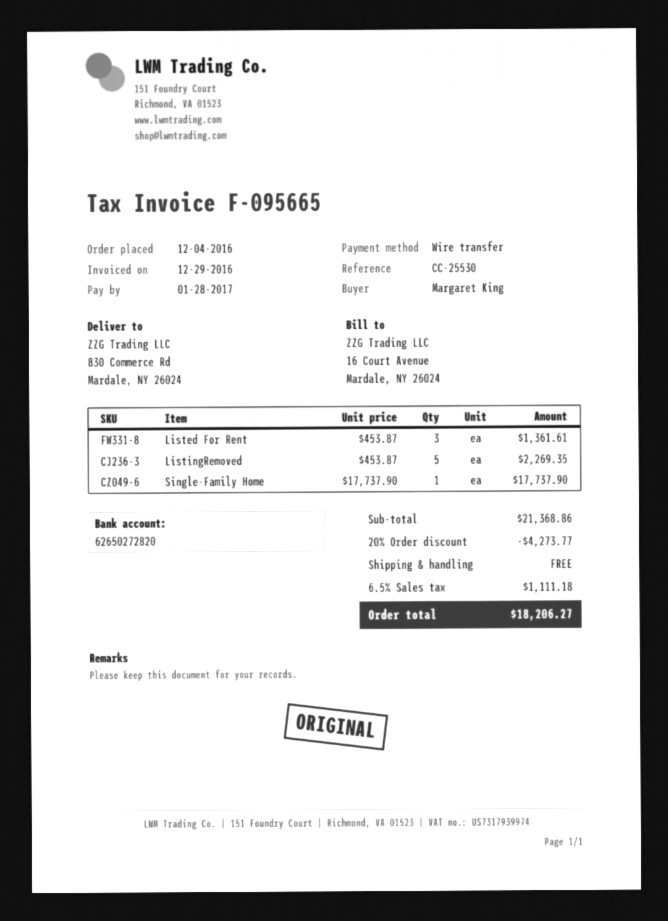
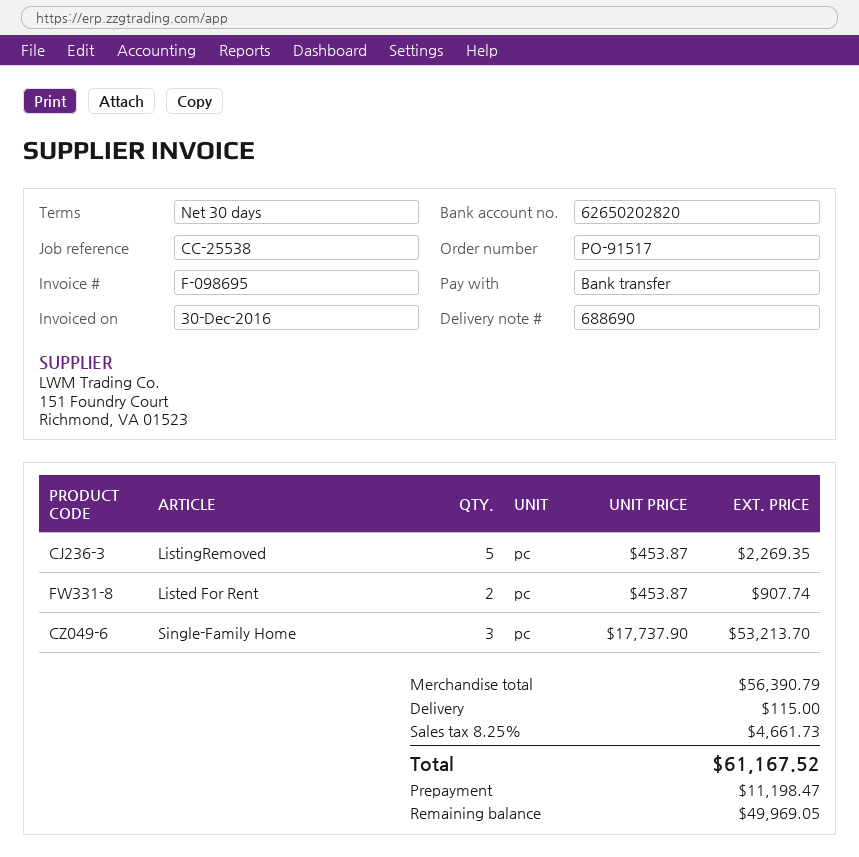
invoice number: F-095665 -> F-098695
invoice date: 2016-12-29 -> 2016-12-30
reference: CC-25530 -> CC-25538
bank account: 62650272820 -> 62650202820
Listed For Rent: 3 x 453.87 = 1361.61 -> 2 x 453.87 = 907.74
Single-Family Home: 1 x 17737.90 = 17737.90 -> 3 x 17737.90 = 53213.70
subtotal: 21368.86 -> 56390.79
discount: 20% = 4273.77 -> none
shipping: 0.00 -> 115.00
tax: 6.5% = 1111.18 -> 8.25% = 4661.73
total: 18206.27 -> 61167.52

